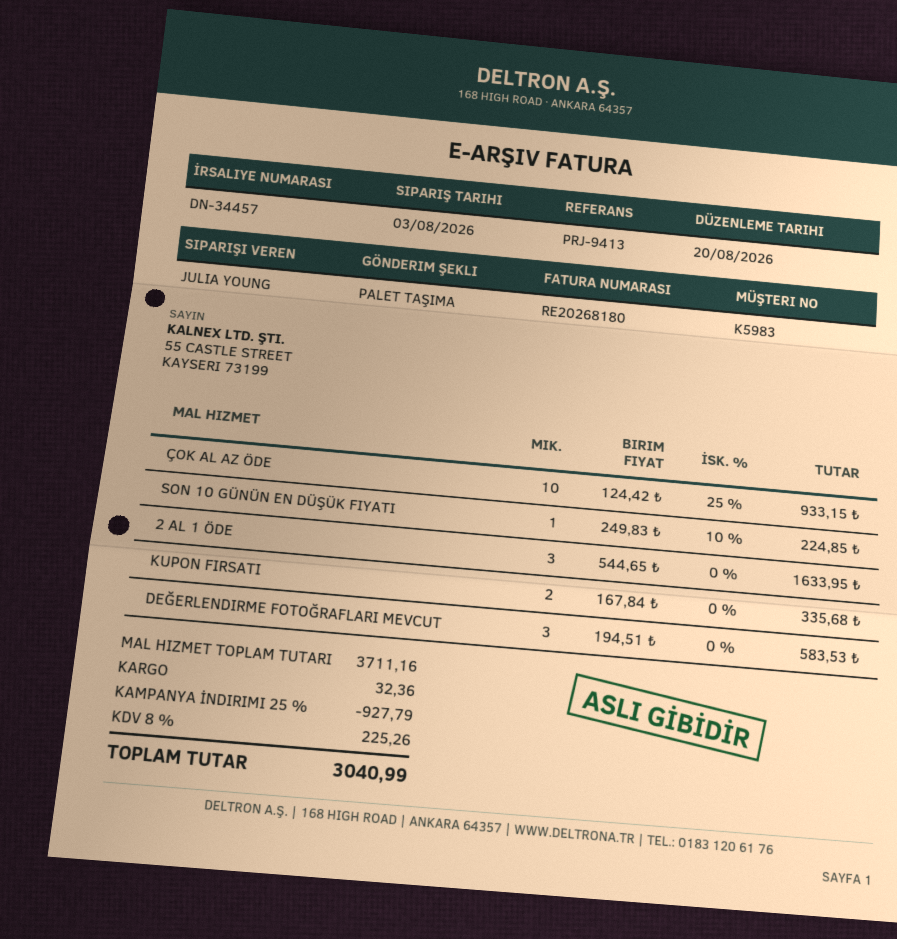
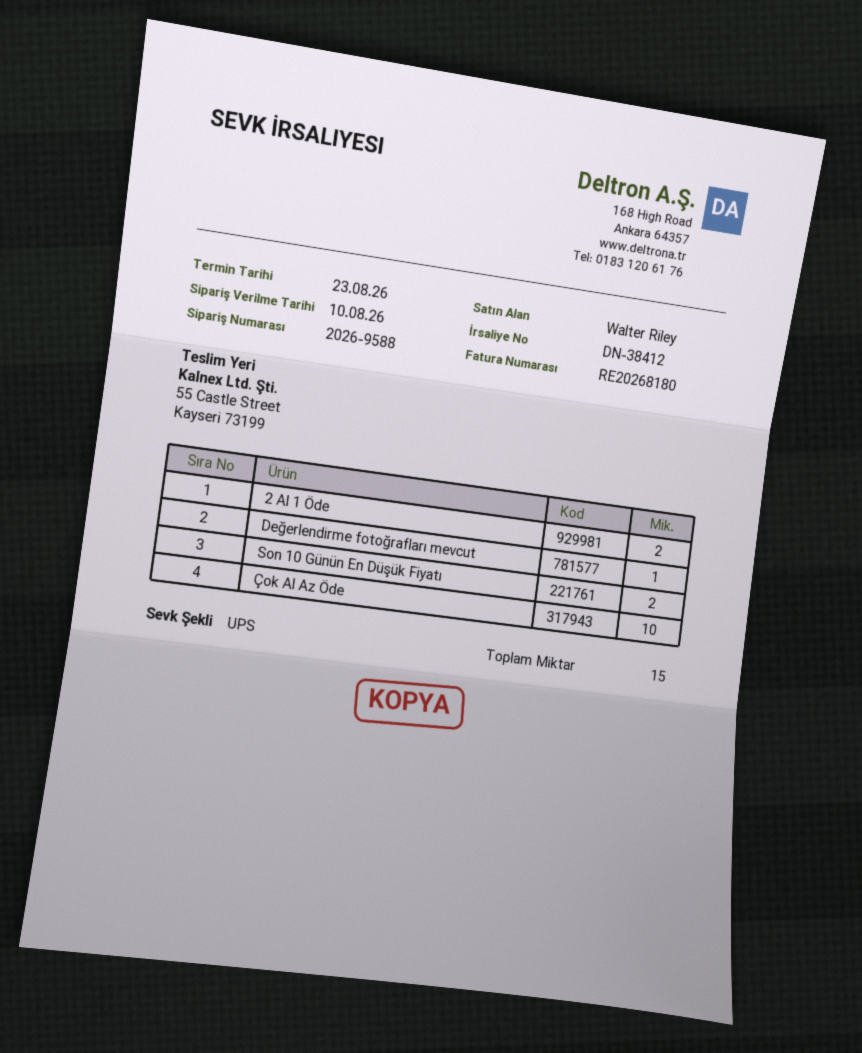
order date: 2026-08-03 -> 2026-08-10
delivery note number: DN-34457 -> DN-38412
ordered by: JULIA YOUNG -> Walter Riley
shipping method: pallet freight -> UPS
SON 10 GÜNÜN EN DÜŞÜK FIYATI: 1 -> 2
2 AL 1 ÖDE: 3 -> 2
KUPON FIRSATI: 2 -> none
DEĞERLENDIRME FOTOĞRAFLARI MEVCUT: 3 -> 1

